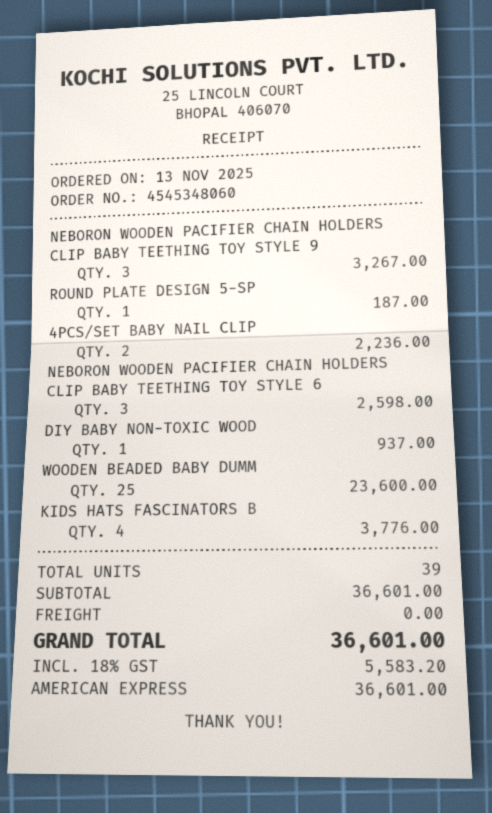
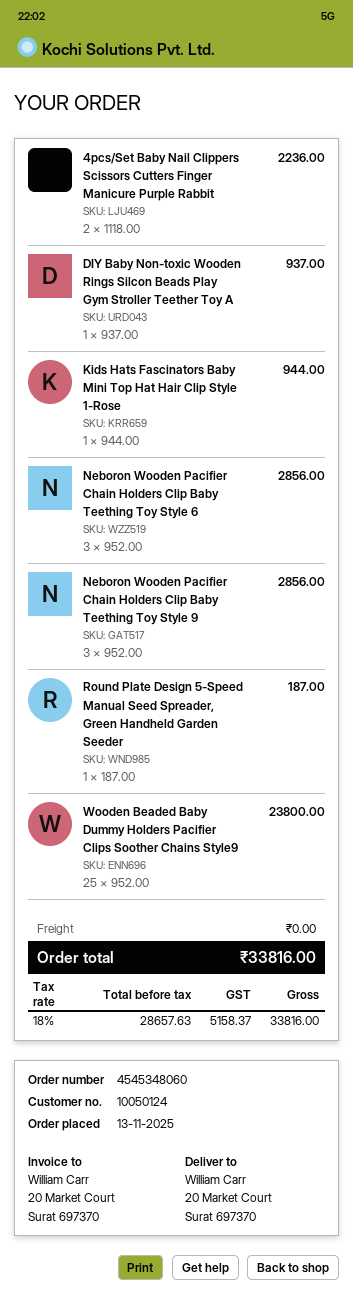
NEBORON WOODEN PACIFIER CHAIN HOLDERS CLIP BABY TEETHING TOY STYLE 9: 3 for 3267.00 -> 3 for 2856.00
NEBORON WOODEN PACIFIER CHAIN HOLDERS CLIP BABY TEETHING TOY STYLE 6: 3 for 2598.00 -> 3 for 2856.00
WOODEN BEADED BABY DUMM: 25 for 23600.00 -> 25 for 23800.00
KIDS HATS FASCINATORS B: 4 for 3776.00 -> 1 for 944.00
tax: 18% = 5583.20 -> 18% = 5158.37
total: 36601.00 -> 33816.00

